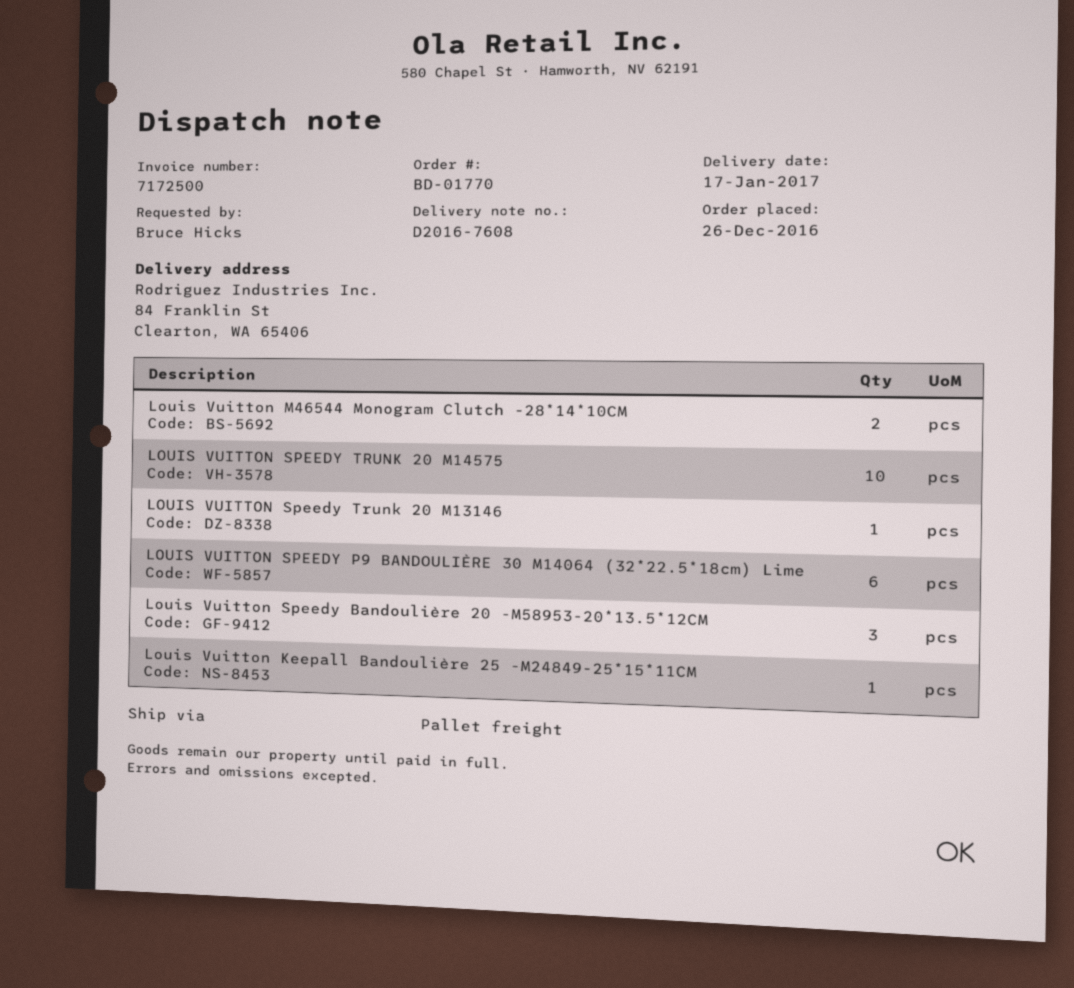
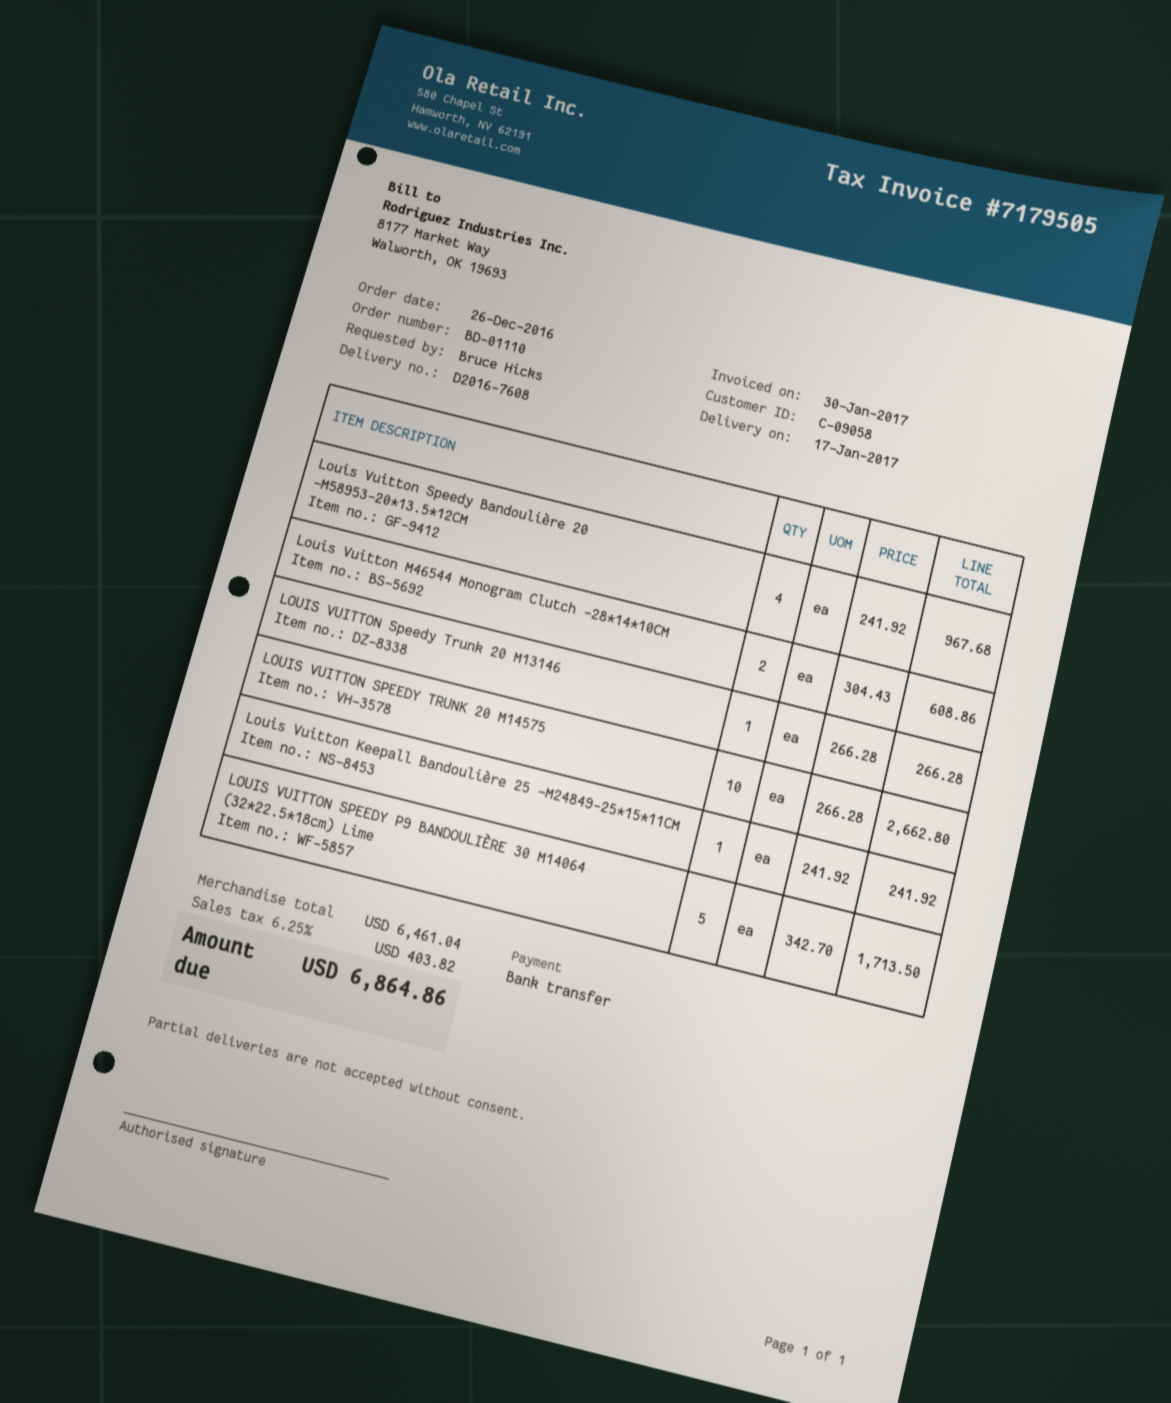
order number: BD-01770 -> BD-01110
invoice number: 7172500 -> 7179505
LOUIS VUITTON SPEEDY P9 BANDOULIÈRE 30 M14064 (32*22.5*18cm) Lime: 6 -> 5
Louis Vuitton Speedy Bandoulière 20 -M58953-20*13.5*12CM: 3 -> 4

